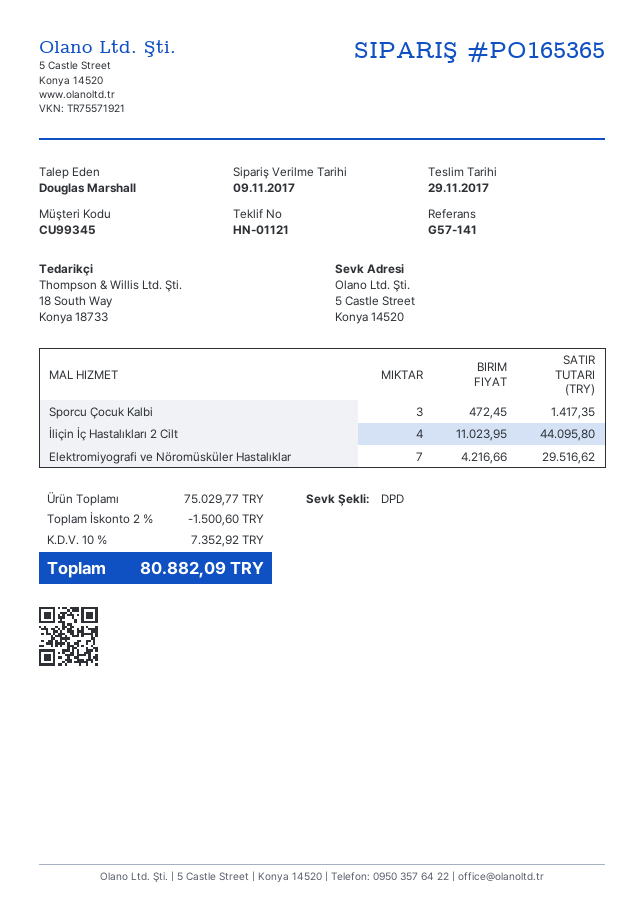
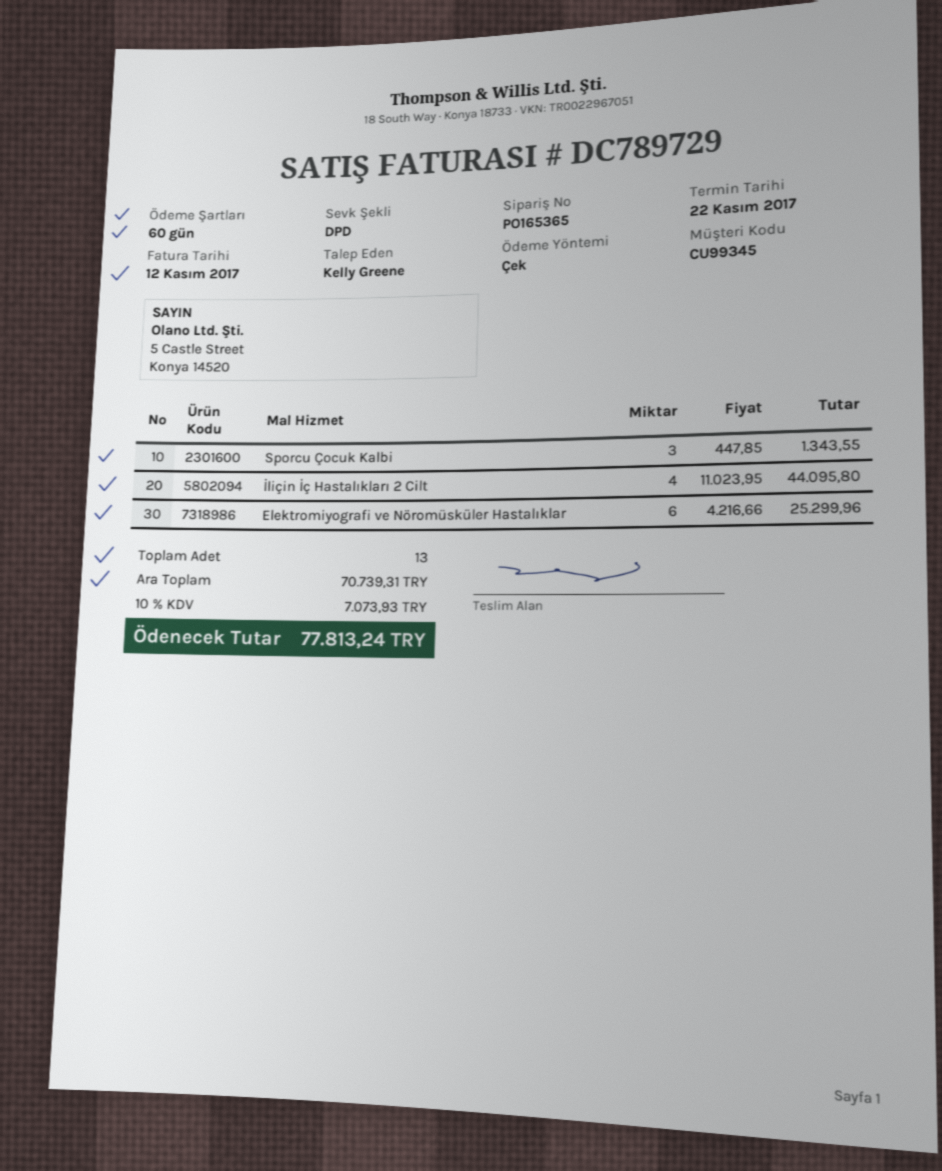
delivery date: 2017-11-29 -> 2017-11-22
ordered by: Douglas Marshall -> Kelly Greene
Sporcu Çocuk Kalbi: 3 x 472.45 = 1417.35 -> 3 x 447.85 = 1343.55
Elektromiyografi ve Nöromüsküler Hastalıklar: 7 x 4216.66 = 29516.62 -> 6 x 4216.66 = 25299.96
subtotal: 75029.77 -> 70739.31
discount: 2% = 1500.60 -> none
tax: 10% = 7352.92 -> 10% = 7073.93
total: 80882.09 -> 77813.24

